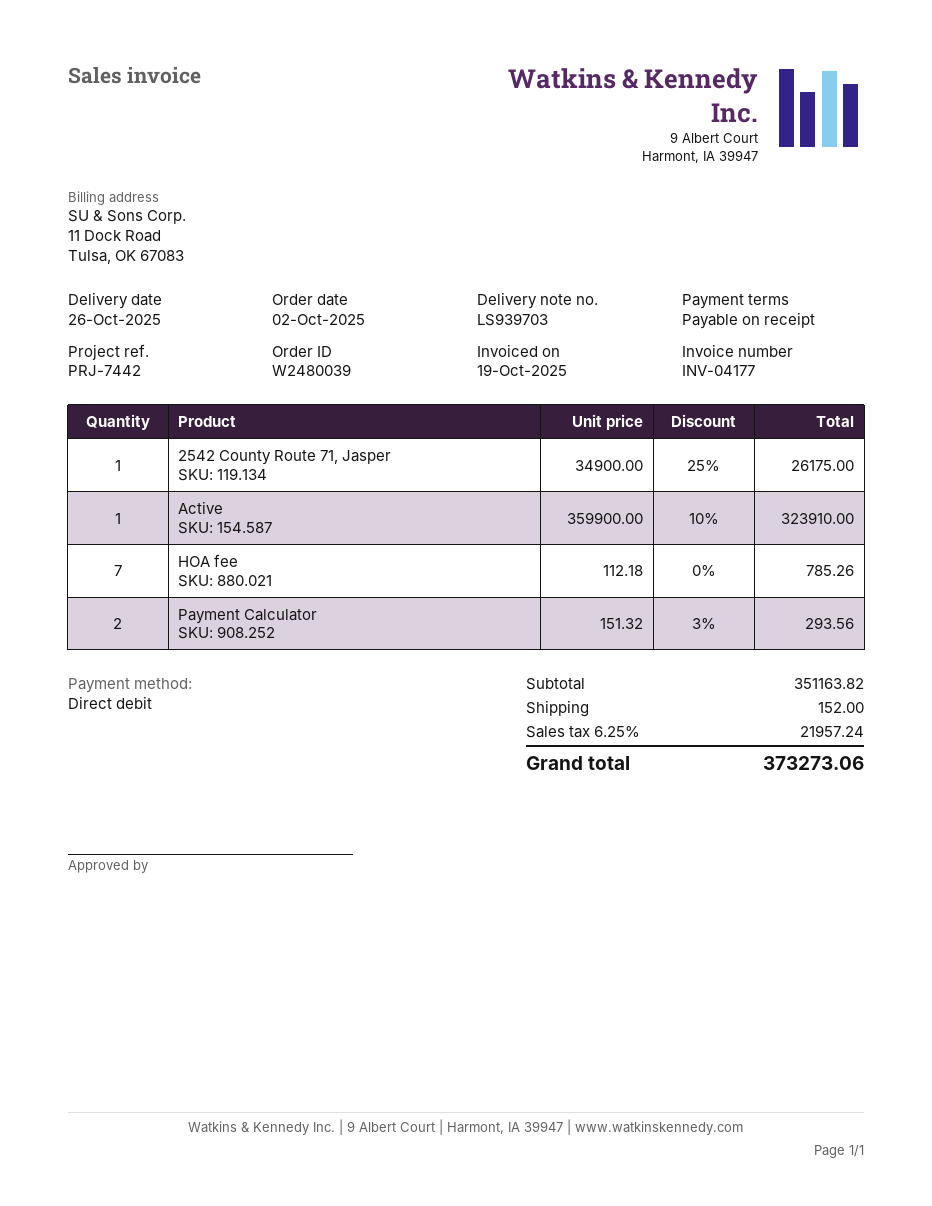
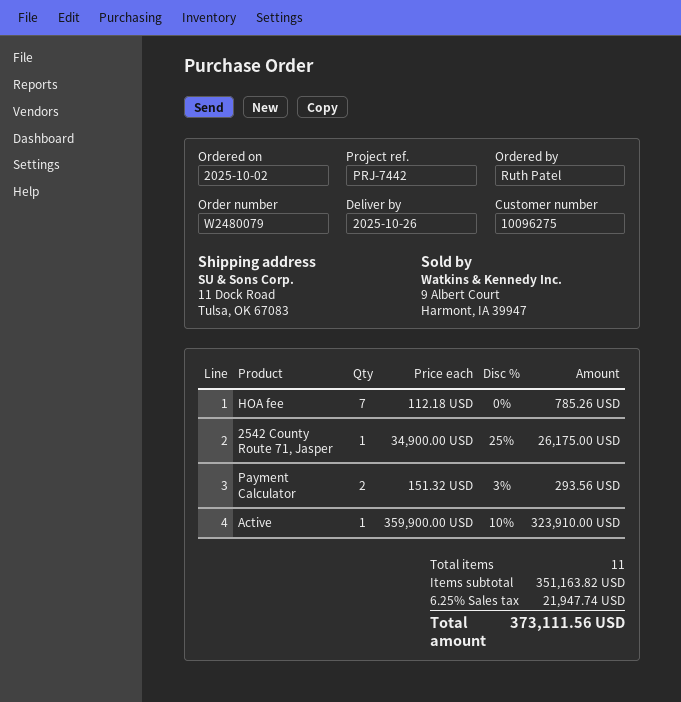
order number: W2480039 -> W2480079
shipping: 152.00 -> none
tax: 6.25% = 21957.24 -> 6.25% = 21947.74
total: 373273.06 -> 373111.56

